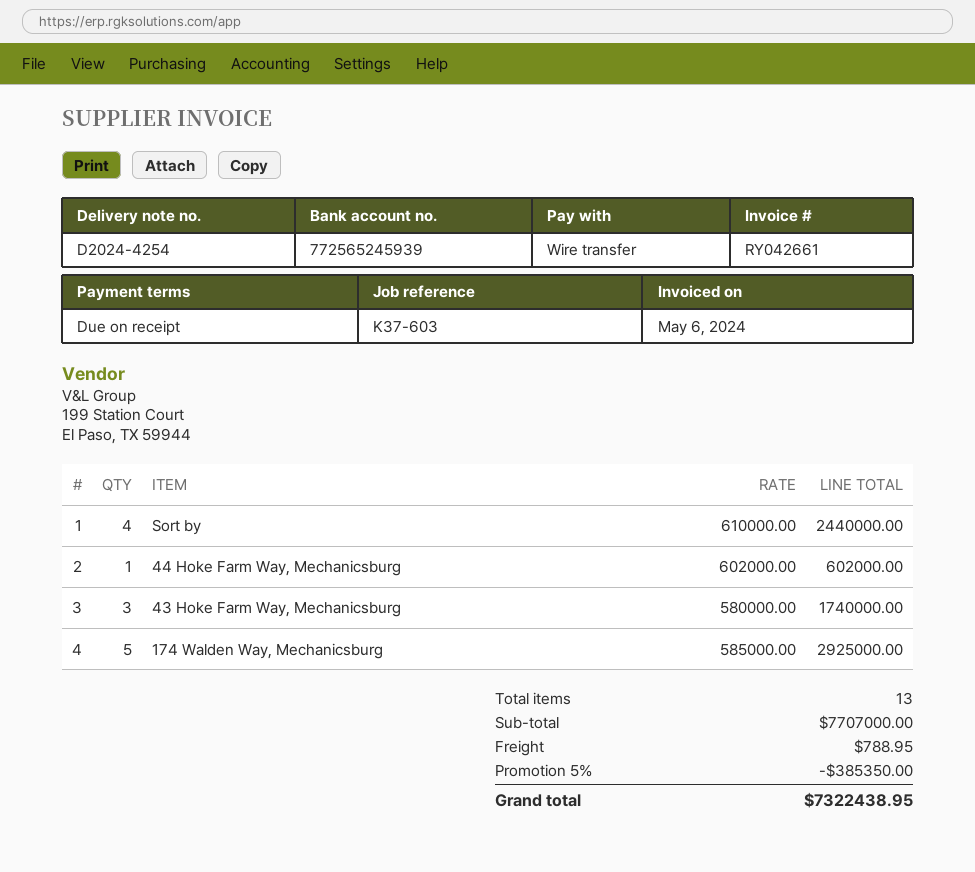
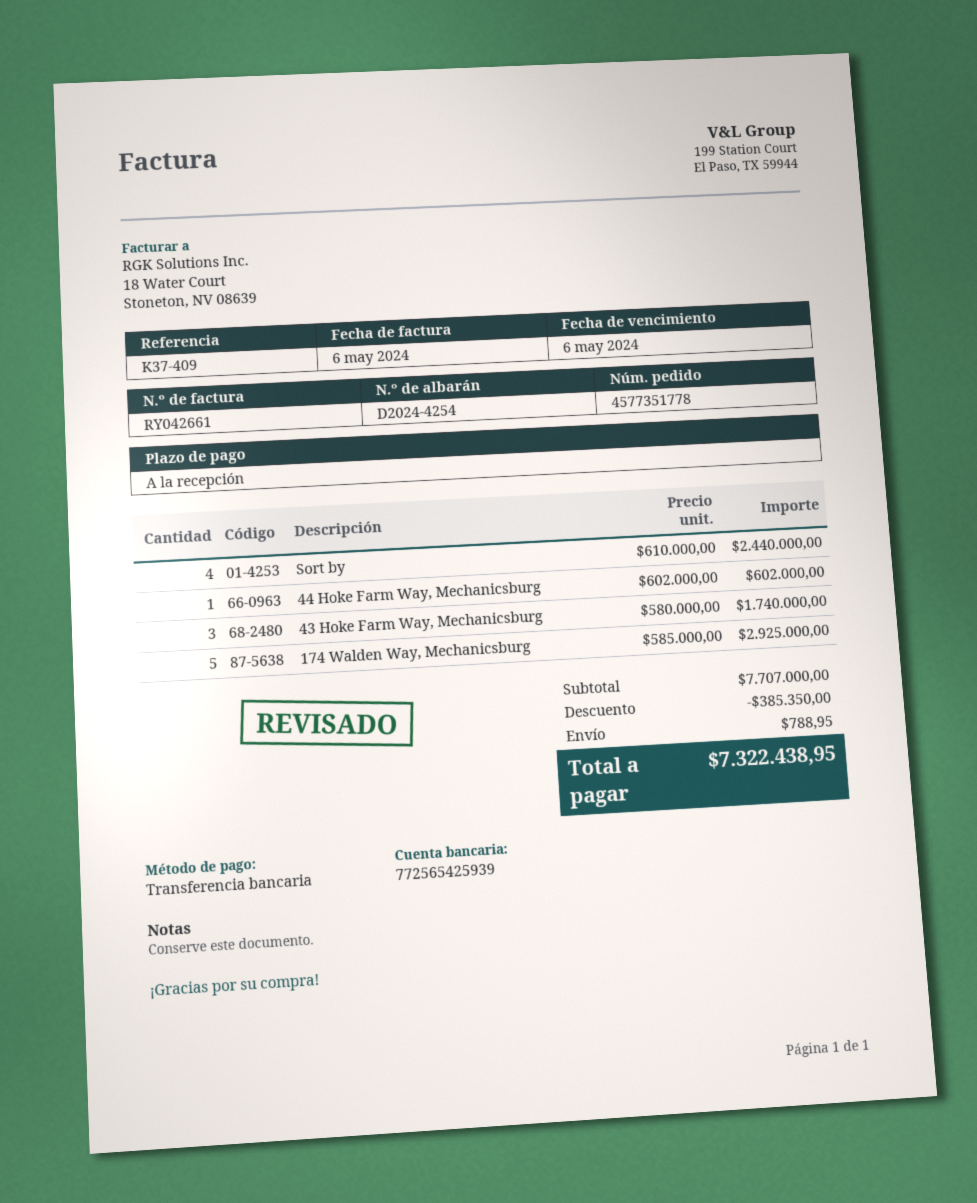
reference: K37-603 -> K37-409
bank account: 772565245939 -> 772565425939

